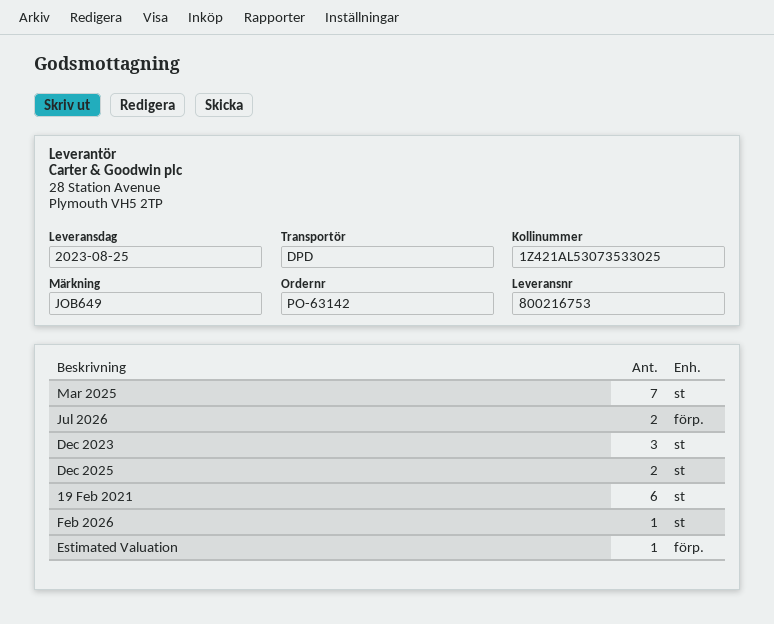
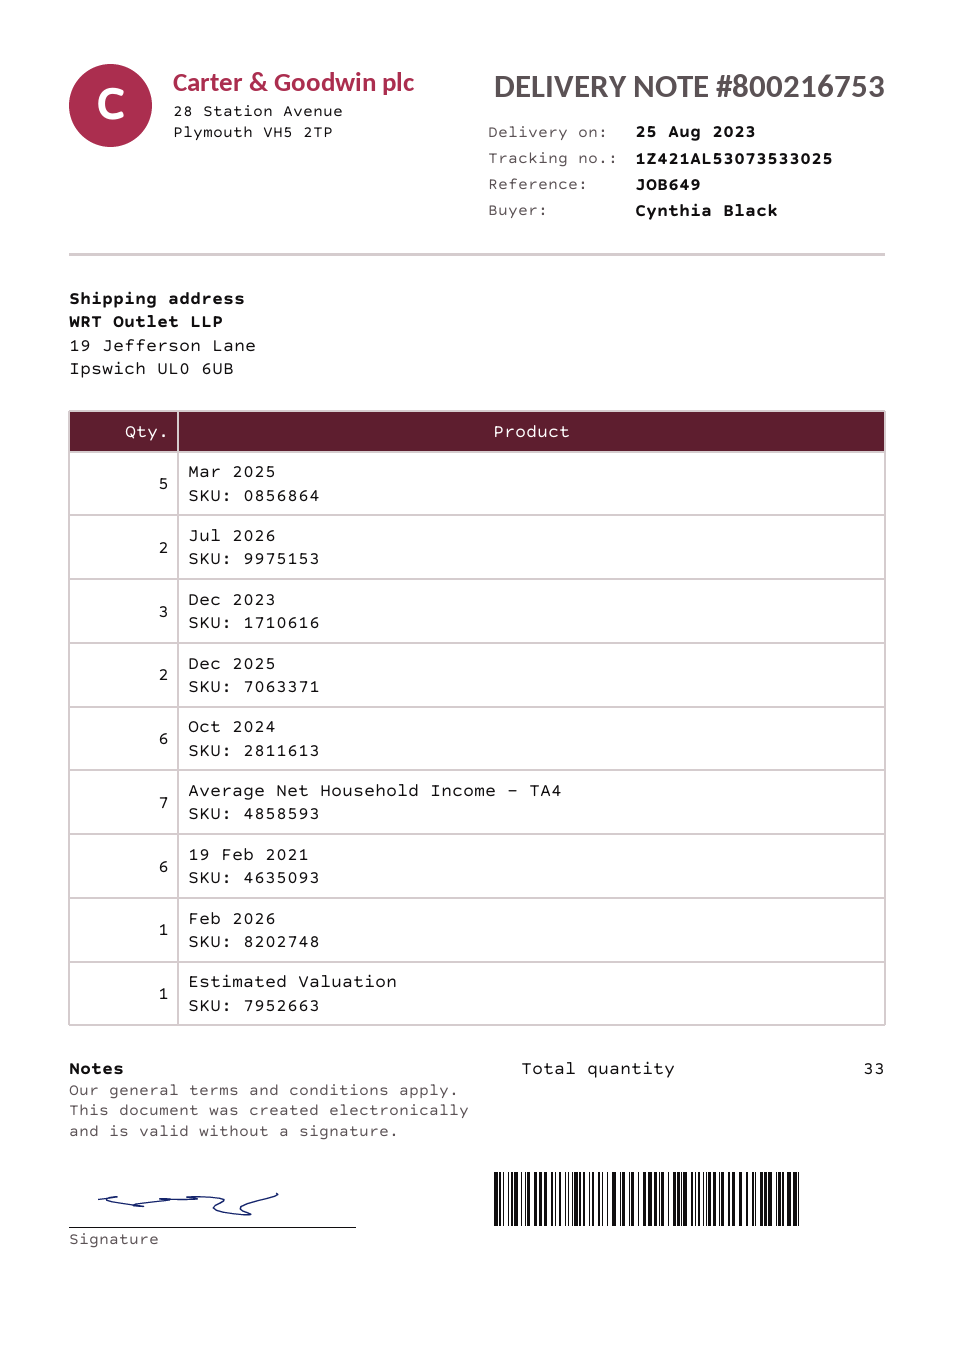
Mar 2025: 7 -> 5
Oct 2024: none -> 6
Average Net Household Income - TA4: none -> 7

